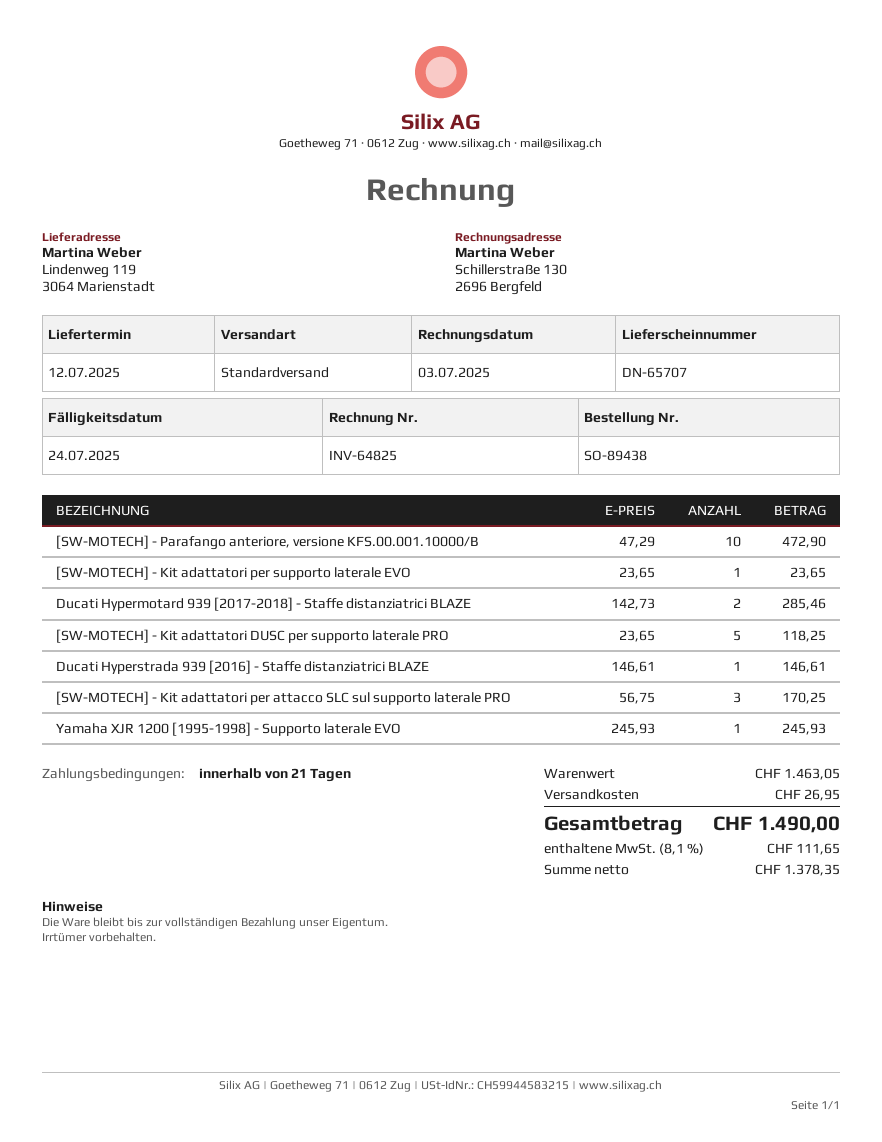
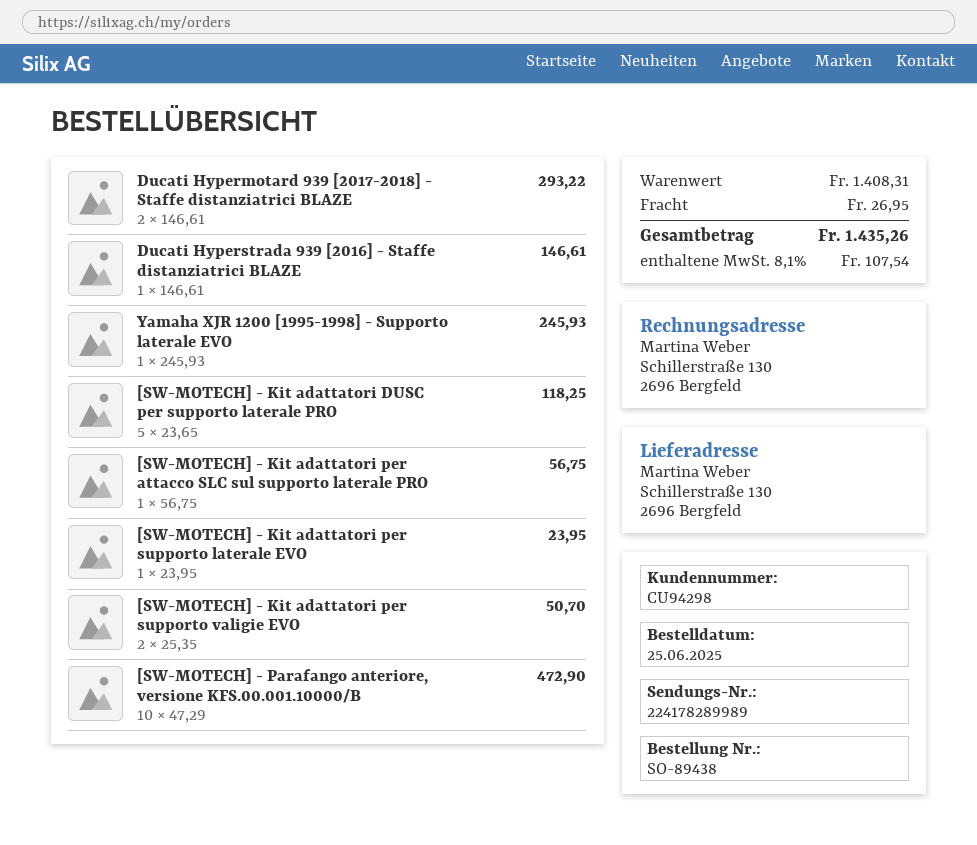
ship to: Lindenweg 119, 3064 Marienstadt -> Schillerstraße 130, 2696 Bergfeld
[SW-MOTECH] - Kit adattatori per supporto laterale EVO: 1 x 23.65 = 23.65 -> 1 x 23.95 = 23.95
Ducati Hypermotard 939 [2017-2018] - Staffe distanziatrici BLAZE: 2 x 142.73 = 285.46 -> 2 x 146.61 = 293.22
[SW-MOTECH] - Kit adattatori per attacco SLC sul supporto laterale PRO: 3 x 56.75 = 170.25 -> 1 x 56.75 = 56.75
[SW-MOTECH] - Kit adattatori per supporto valigie EVO: none -> 2 x 25.35 = 50.70
subtotal: 1463.05 -> 1408.31
tax: 8.1% = 111.65 -> 8.1% = 107.54
total: 1490.00 -> 1435.26

